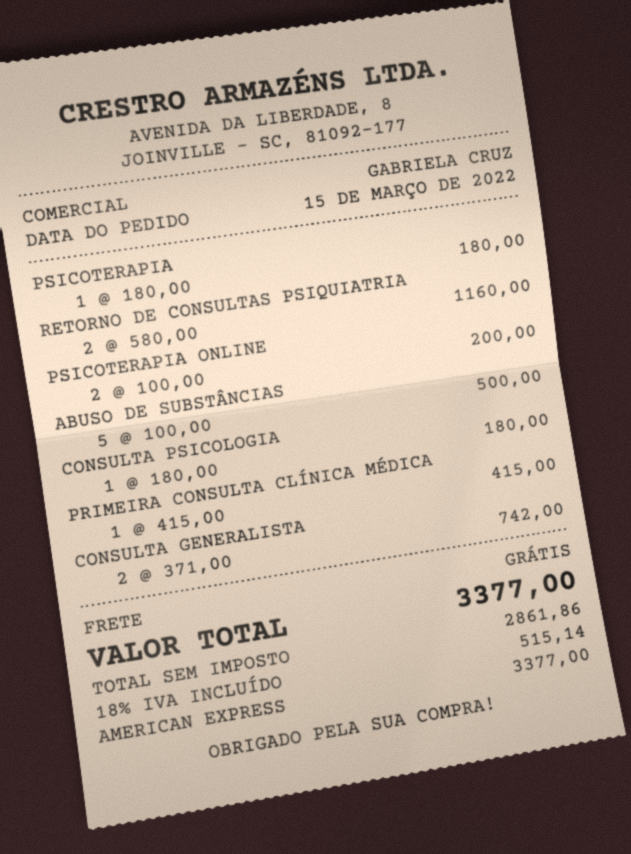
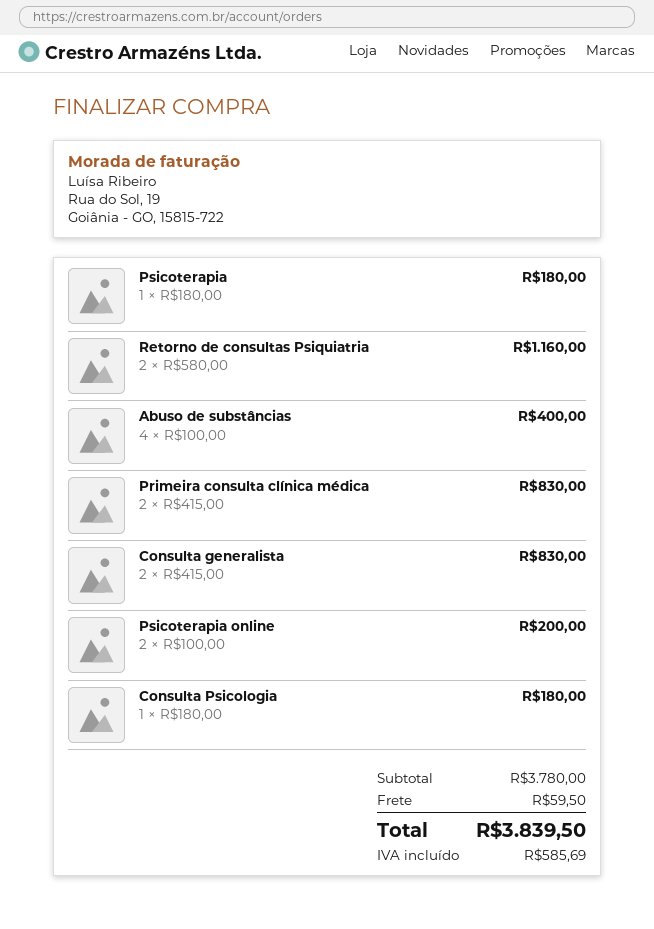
ABUSO DE SUBSTÂNCIAS: 5 x 100.00 = 500.00 -> 4 x 100.00 = 400.00
PRIMEIRA CONSULTA CLÍNICA MÉDICA: 1 x 415.00 = 415.00 -> 2 x 415.00 = 830.00
CONSULTA GENERALISTA: 2 x 371.00 = 742.00 -> 2 x 415.00 = 830.00
shipping: 0.00 -> 59.50
tax: 515.14 -> 585.69
total: 3377.00 -> 3839.50

